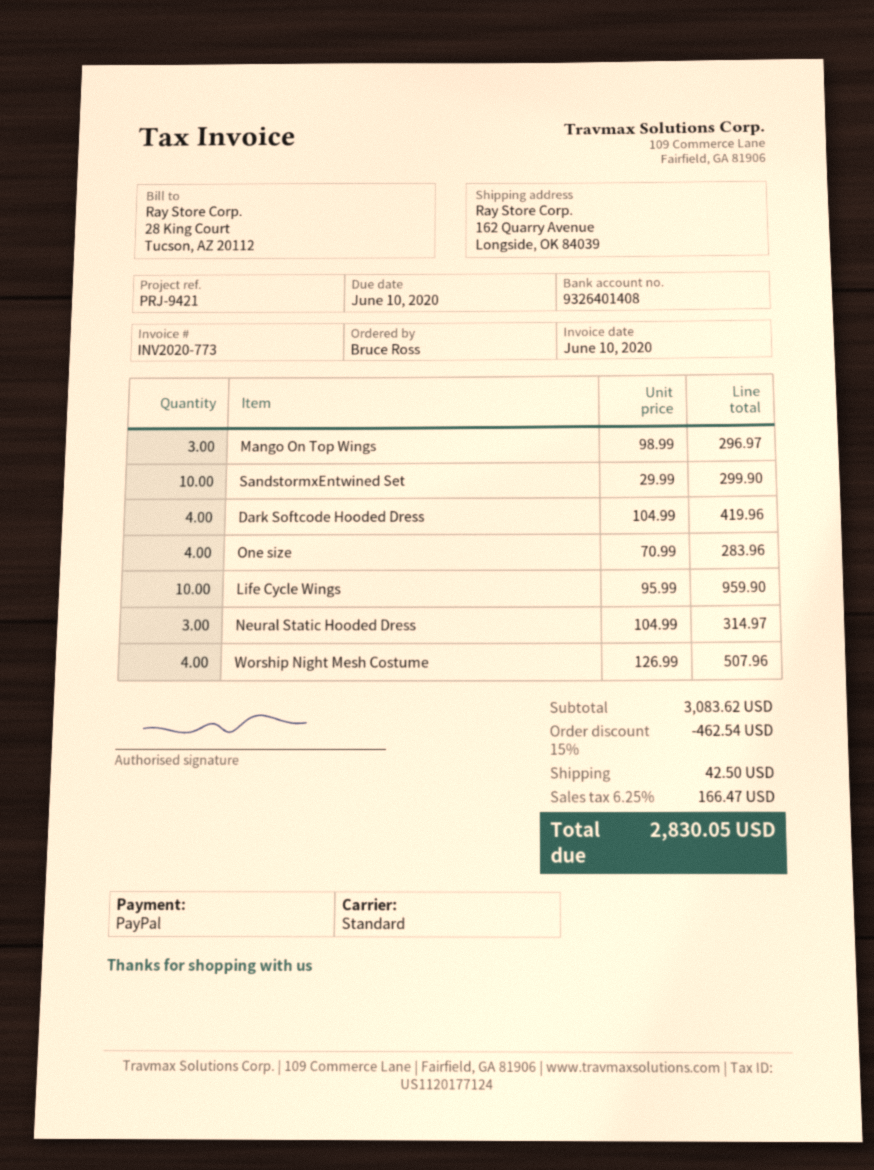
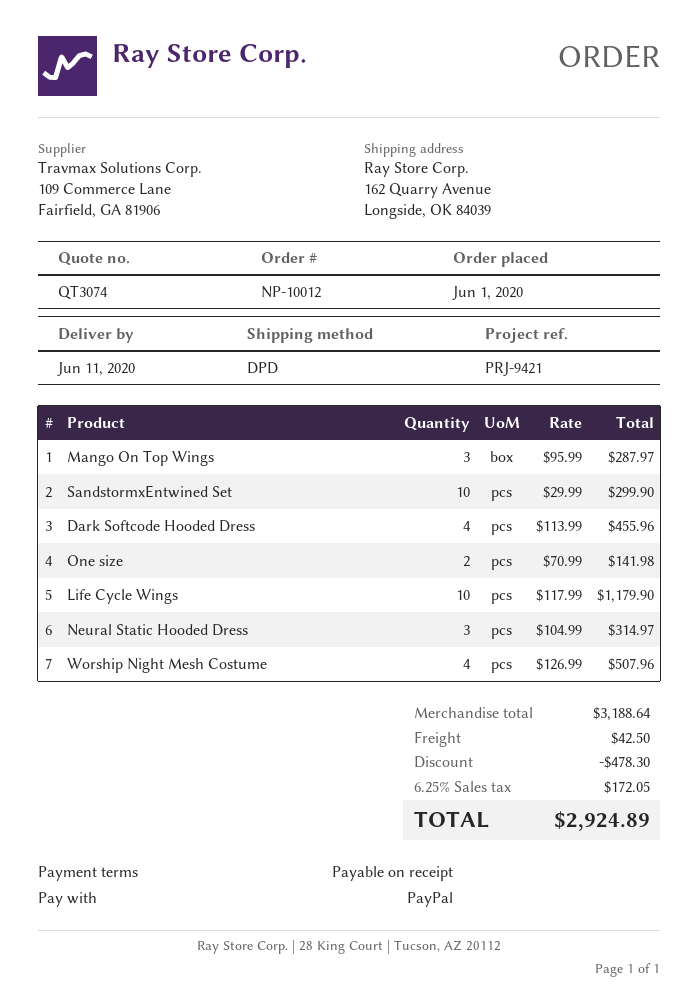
shipping method: standard -> DPD
Mango On Top Wings: 3 x 98.99 = 296.97 -> 3 x 95.99 = 287.97
Dark Softcode Hooded Dress: 4 x 104.99 = 419.96 -> 4 x 113.99 = 455.96
One size: 4 x 70.99 = 283.96 -> 2 x 70.99 = 141.98
Life Cycle Wings: 10 x 95.99 = 959.90 -> 10 x 117.99 = 1179.90
subtotal: 3083.62 -> 3188.64
discount: 462.54 -> 478.30
tax: 6.25% = 166.47 -> 6.25% = 172.05
total: 2830.05 -> 2924.89

